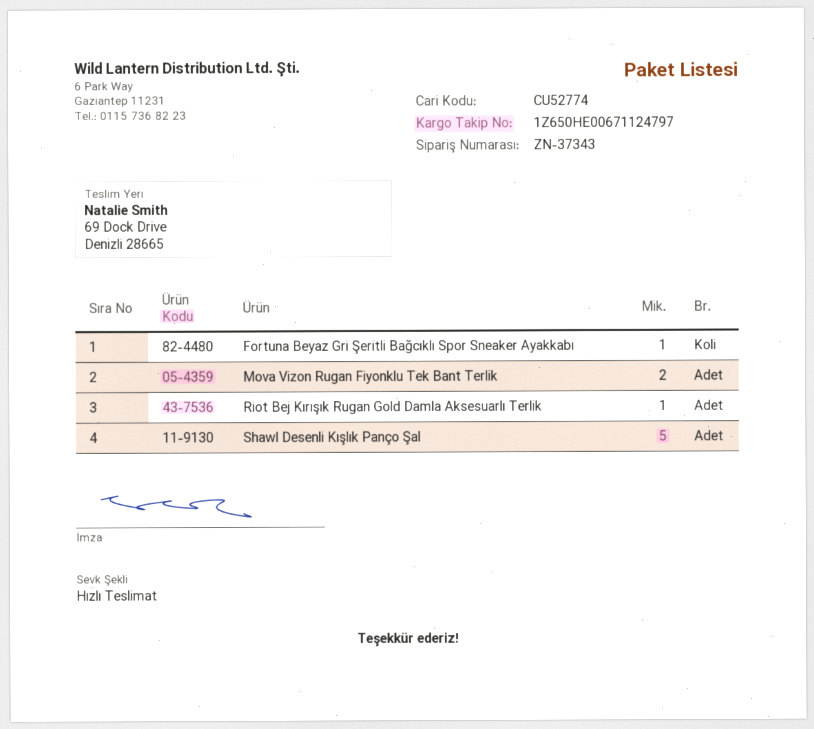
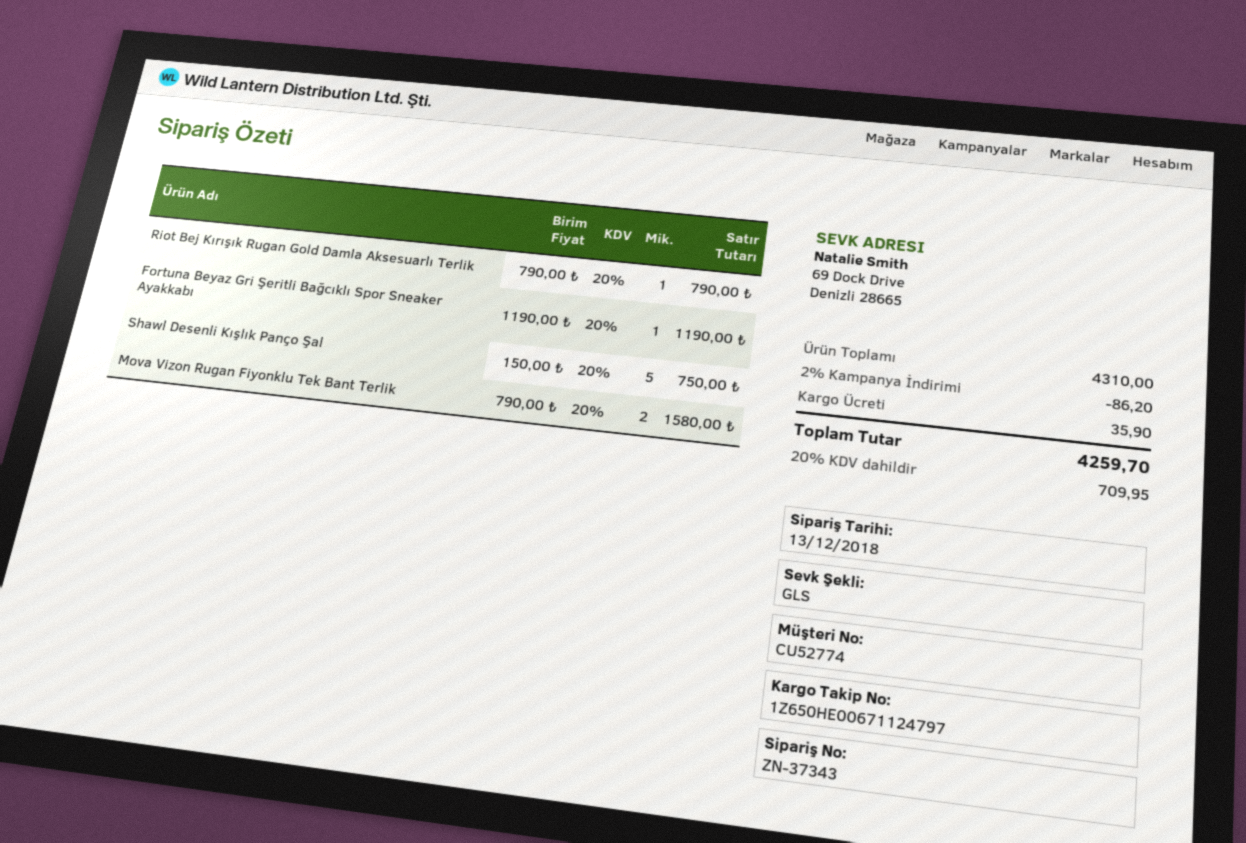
shipping method: express -> GLS

